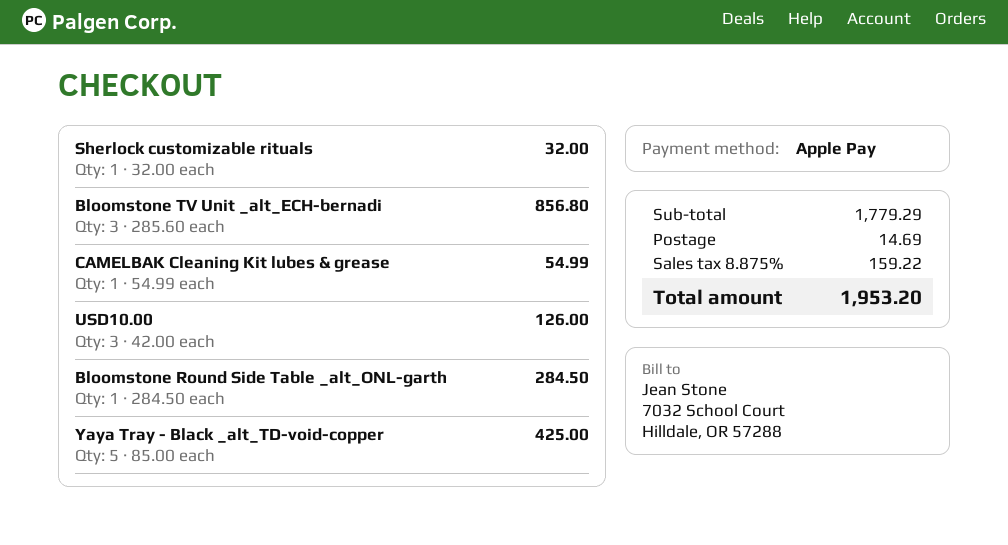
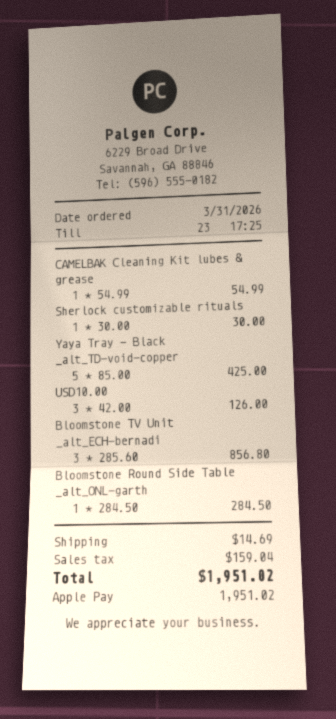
Sherlock customizable rituals: 1 x 32.00 = 32.00 -> 1 x 30.00 = 30.00
tax: 159.22 -> 159.04
total: 1953.20 -> 1951.02

